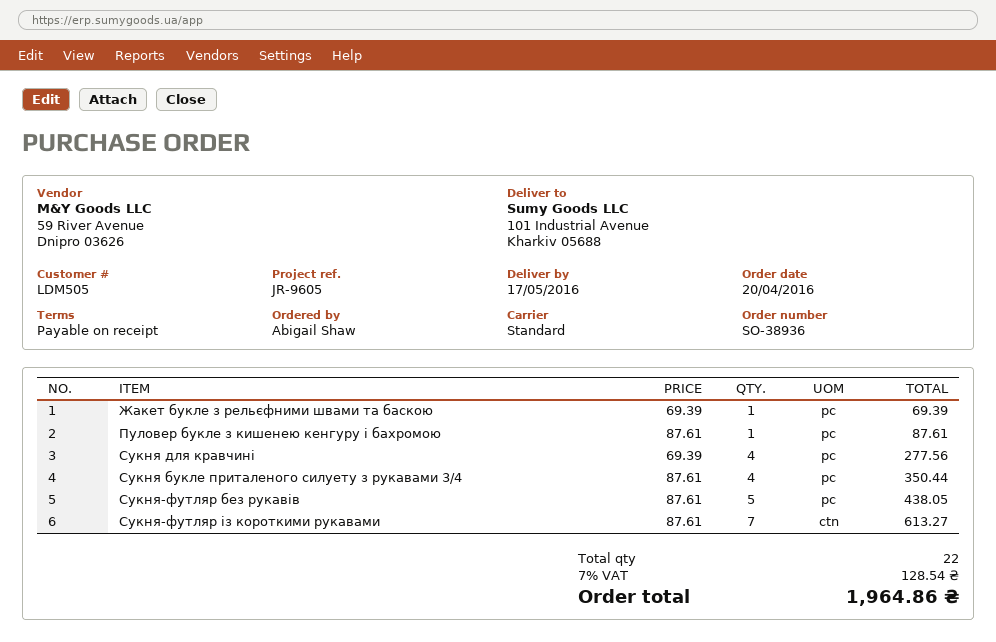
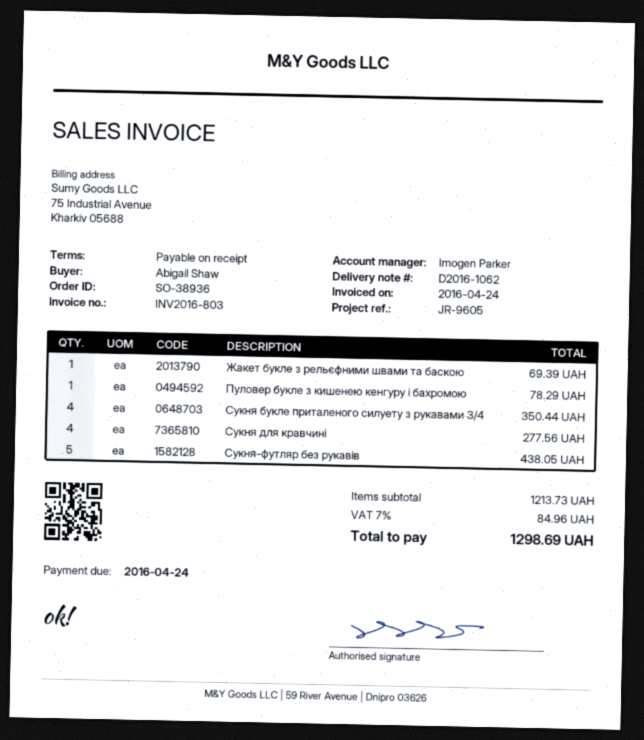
Пуловер букле з кишенею кенгуру і бахромою: 1 for 87.61 -> 1 for 78.29
Сукня-футляр із короткими рукавами: 7 for 613.27 -> none
tax: 7% = 128.54 -> 7% = 84.96
total: 1964.86 -> 1298.69

